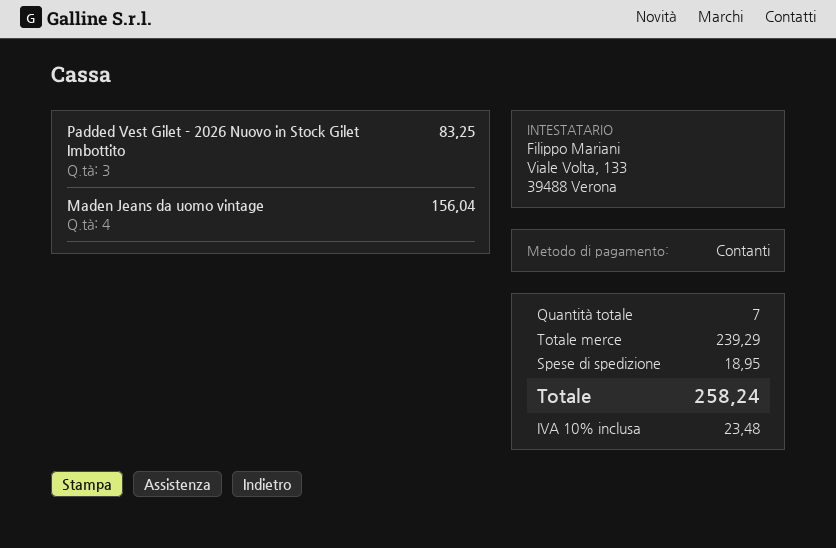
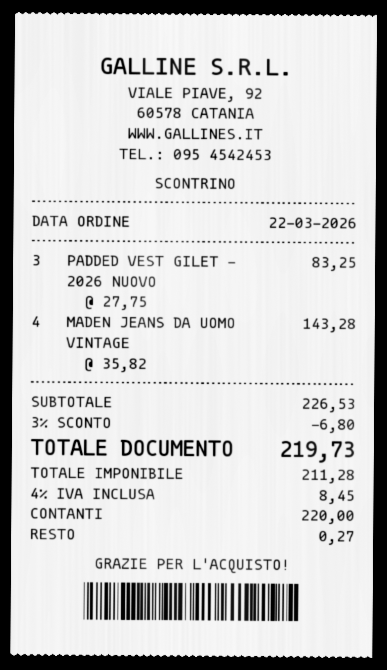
Maden Jeans da uomo vintage: 4 for 156.04 -> 4 for 143.28
subtotal: 239.29 -> 226.53
discount: none -> 3% = 6.80
shipping: 18.95 -> none
tax: 10% = 23.48 -> 4% = 8.45
total: 258.24 -> 219.73

